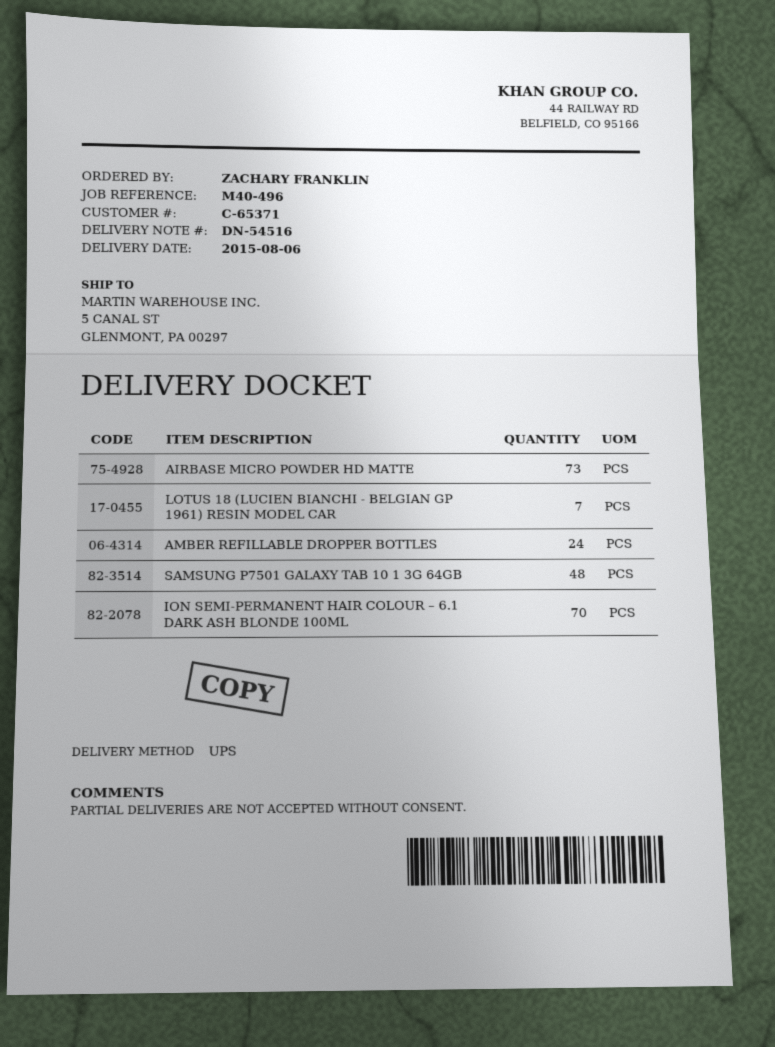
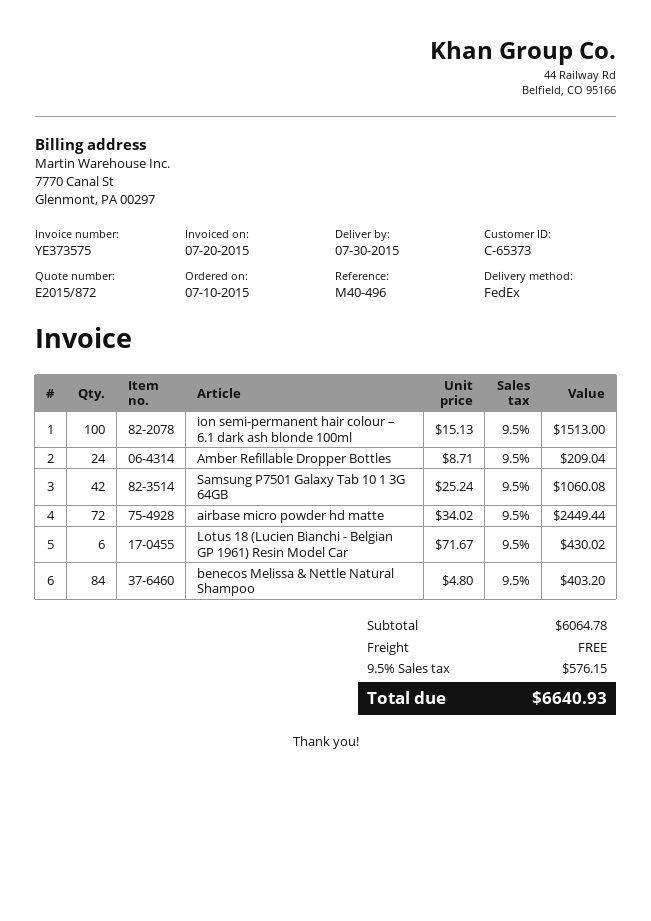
delivery date: 2015-08-06 -> 2015-07-30
customer number: C-65371 -> C-65373
shipping method: UPS -> FedEx
AIRBASE MICRO POWDER HD MATTE: 73 -> 72
LOTUS 18 (LUCIEN BIANCHI - BELGIAN GP 1961) RESIN MODEL CAR: 7 -> 6
SAMSUNG P7501 GALAXY TAB 10 1 3G 64GB: 48 -> 42
ION SEMI-PERMANENT HAIR COLOUR – 6.1 DARK ASH BLONDE 100ML: 70 -> 100
benecos Melissa & Nettle Natural Shampoo: none -> 84

